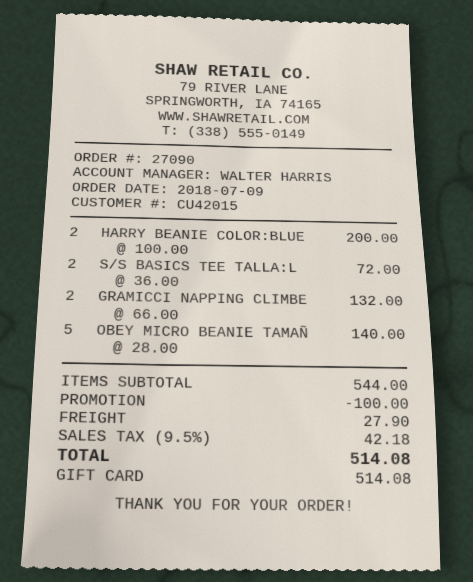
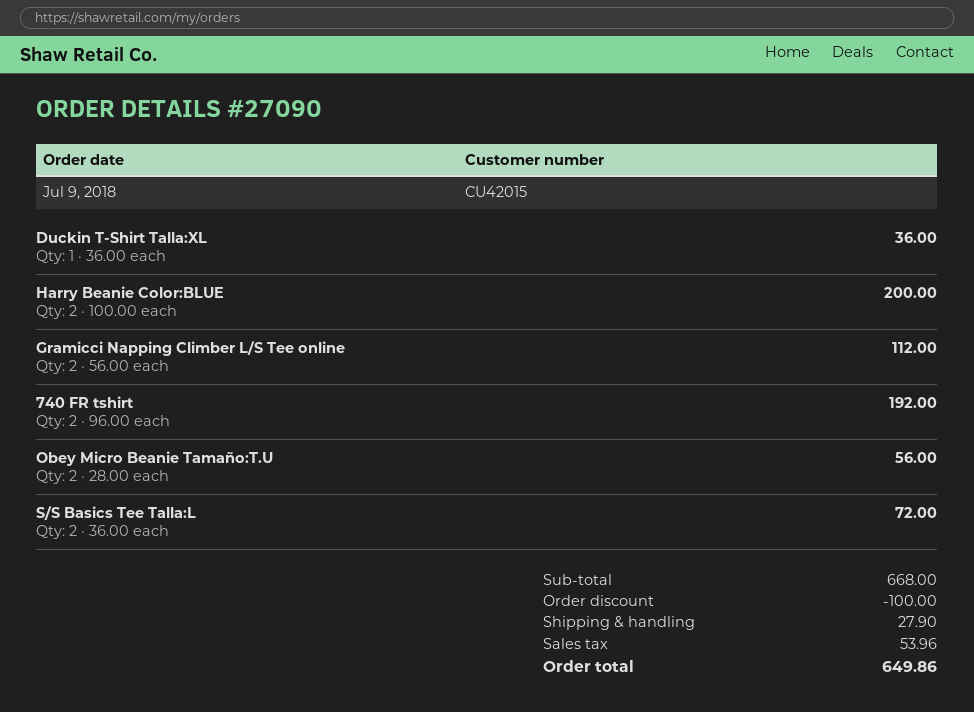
GRAMICCI NAPPING CLIMBE: 2 x 66.00 = 132.00 -> 2 x 56.00 = 112.00
OBEY MICRO BEANIE TAMAÑ: 5 x 28.00 = 140.00 -> 2 x 28.00 = 56.00
Duckin T-Shirt Talla:XL: none -> 1 x 36.00 = 36.00
740 FR tshirt: none -> 2 x 96.00 = 192.00
subtotal: 544.00 -> 668.00
tax: 42.18 -> 53.96
total: 514.08 -> 649.86

